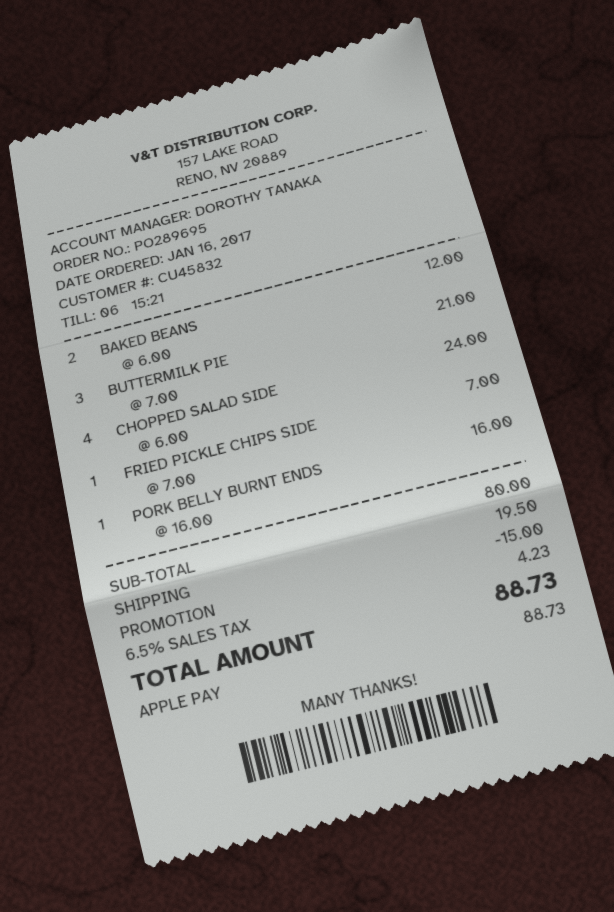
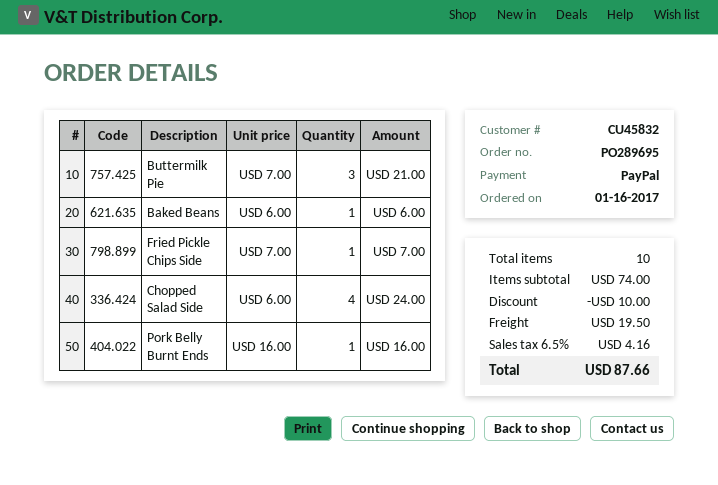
payment method: Apple Pay -> PayPal
BAKED BEANS: 2 x 6.00 = 12.00 -> 1 x 6.00 = 6.00
subtotal: 80.00 -> 74.00
discount: 15.00 -> 10.00
tax: 6.5% = 4.23 -> 6.5% = 4.16
total: 88.73 -> 87.66

